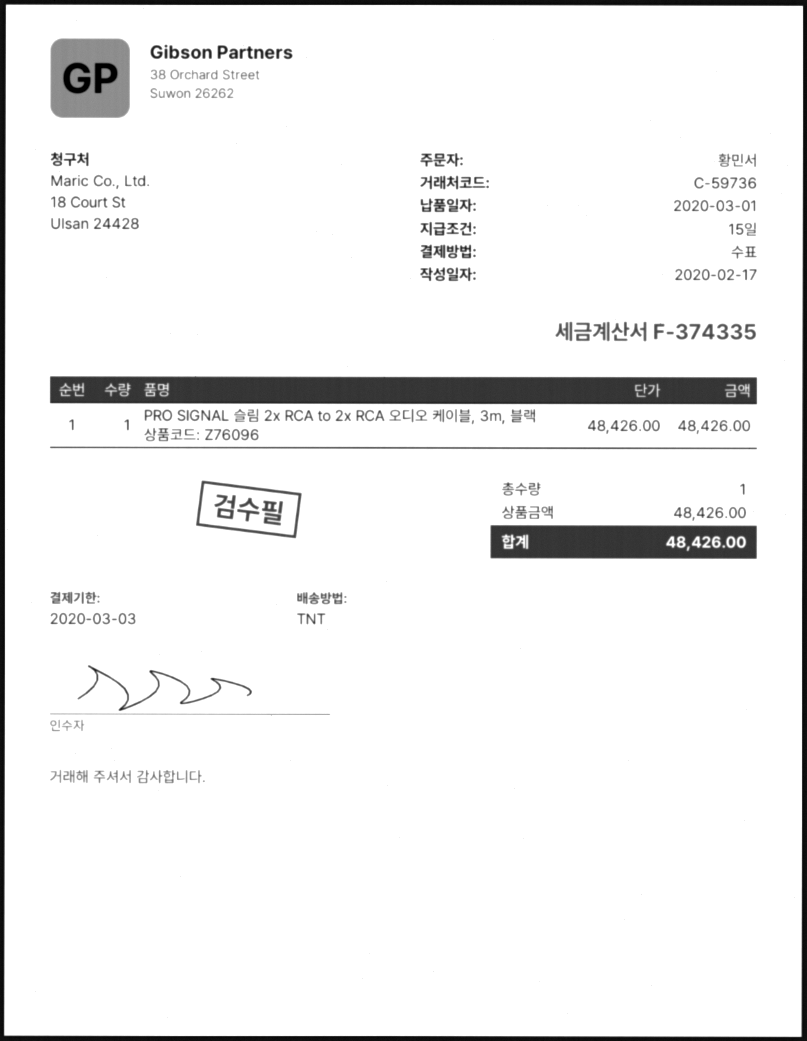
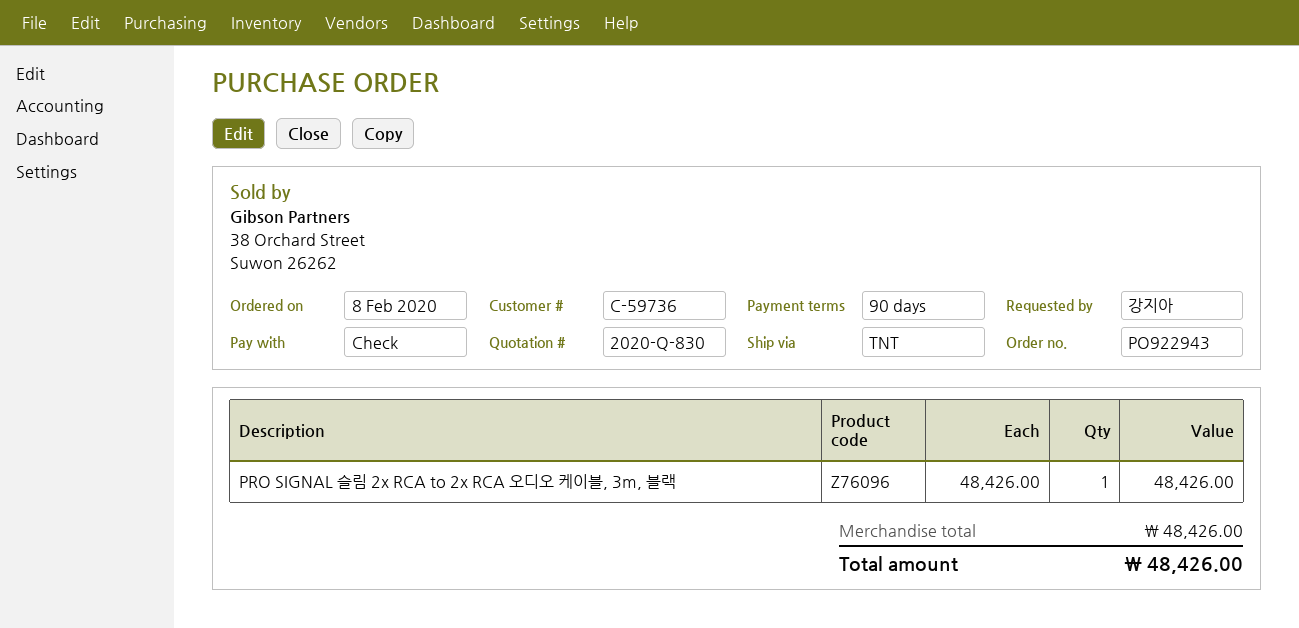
payment terms: 15 days -> 90 days
ordered by: 황민서 -> 강지아

